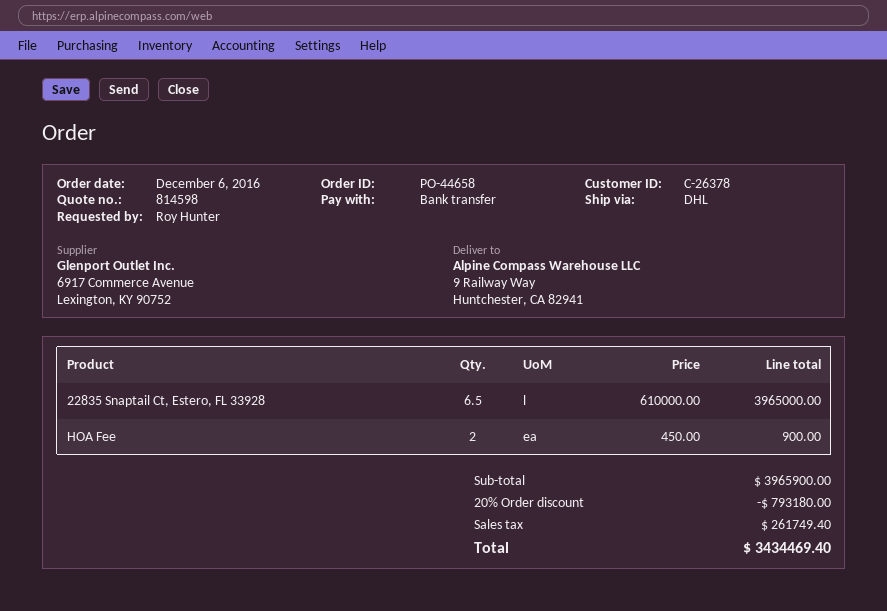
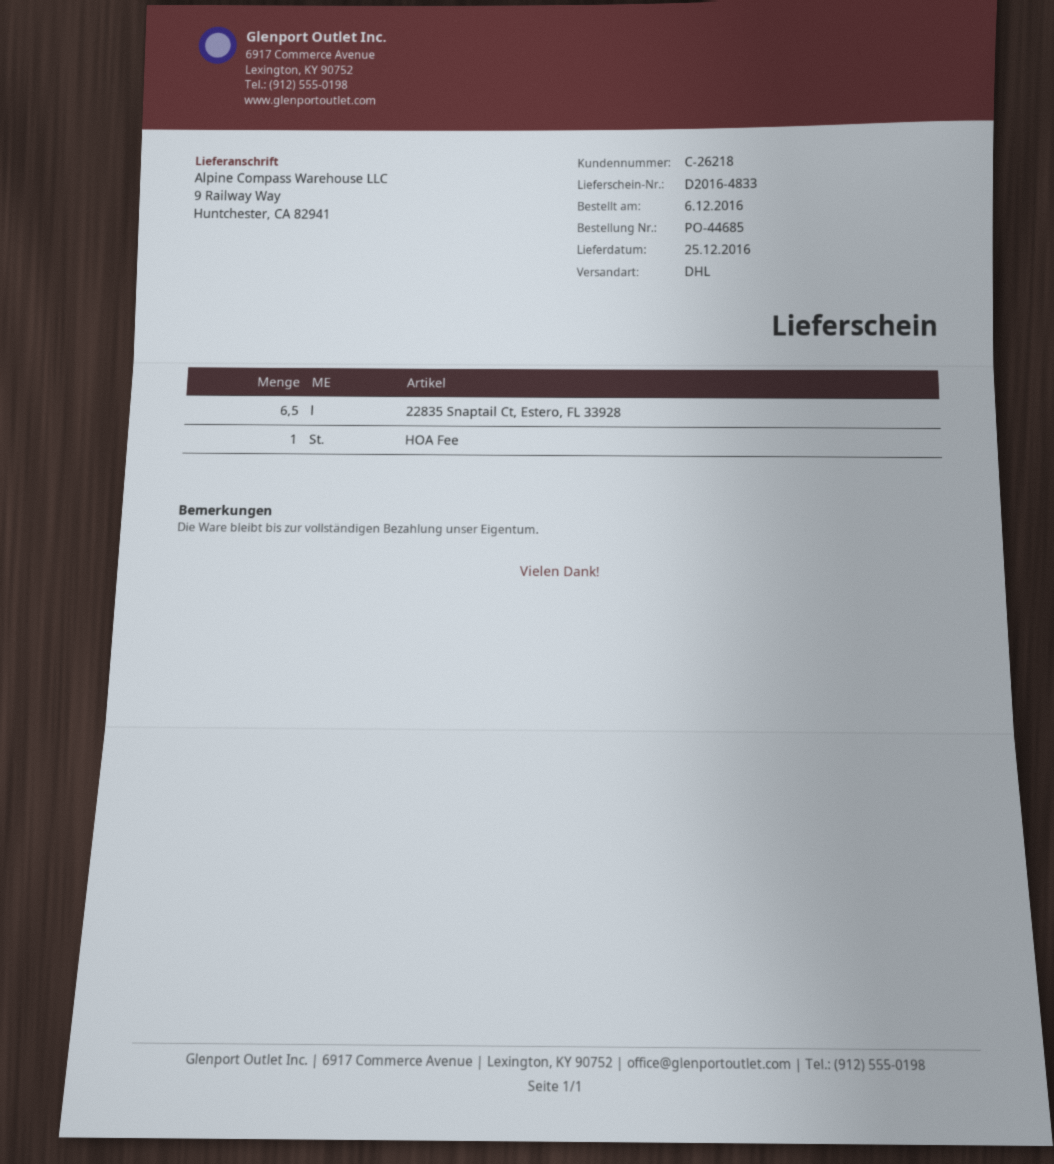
order number: PO-44658 -> PO-44685
customer number: C-26378 -> C-26218
HOA Fee: 2 -> 1

